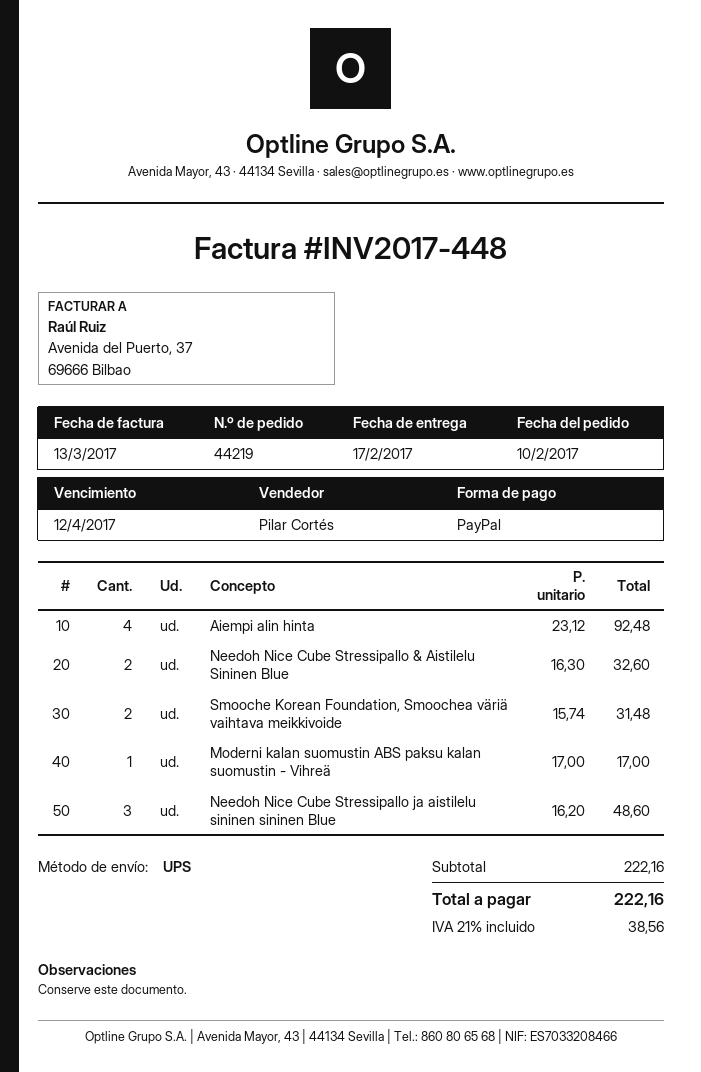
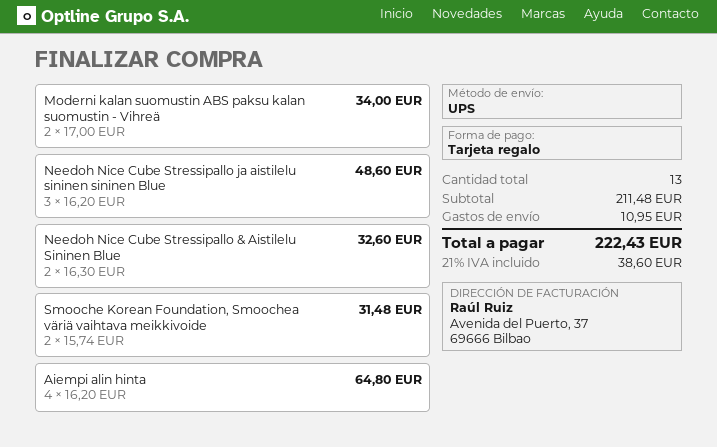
payment method: PayPal -> gift card
Aiempi alin hinta: 4 x 23.12 = 92.48 -> 4 x 16.20 = 64.80
Moderni kalan suomustin ABS paksu kalan suomustin - Vihreä: 1 x 17.00 = 17.00 -> 2 x 17.00 = 34.00
subtotal: 222.16 -> 211.48
shipping: none -> 10.95
tax: 21% = 38.56 -> 21% = 38.60
total: 222.16 -> 222.43

